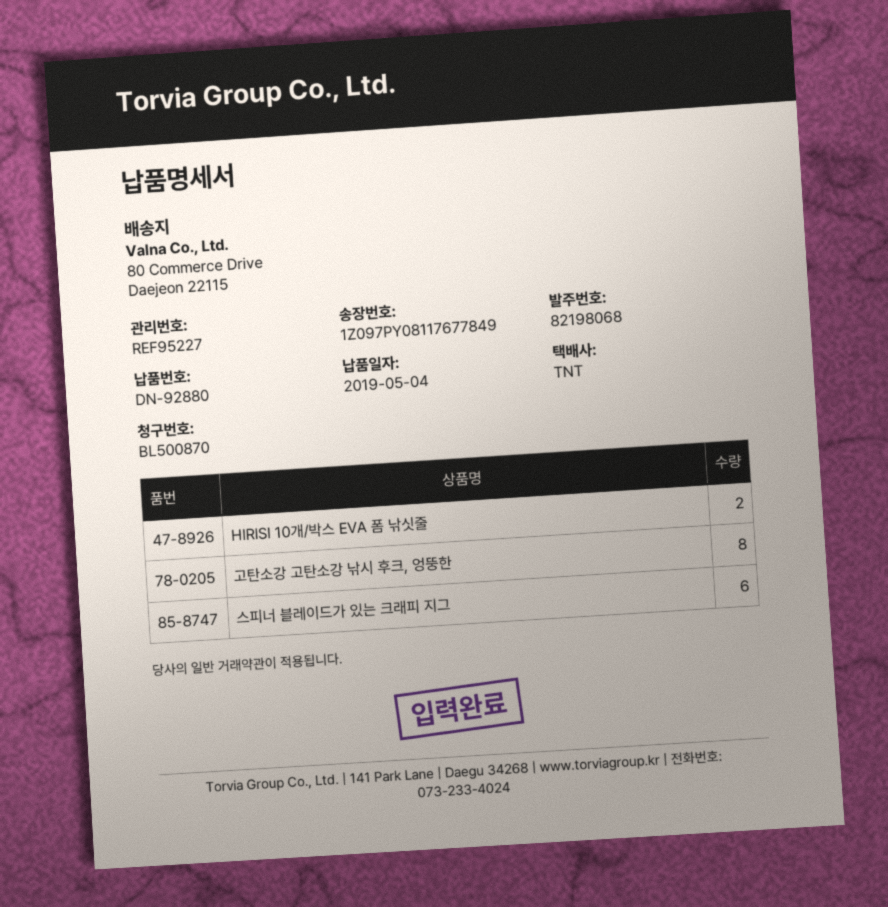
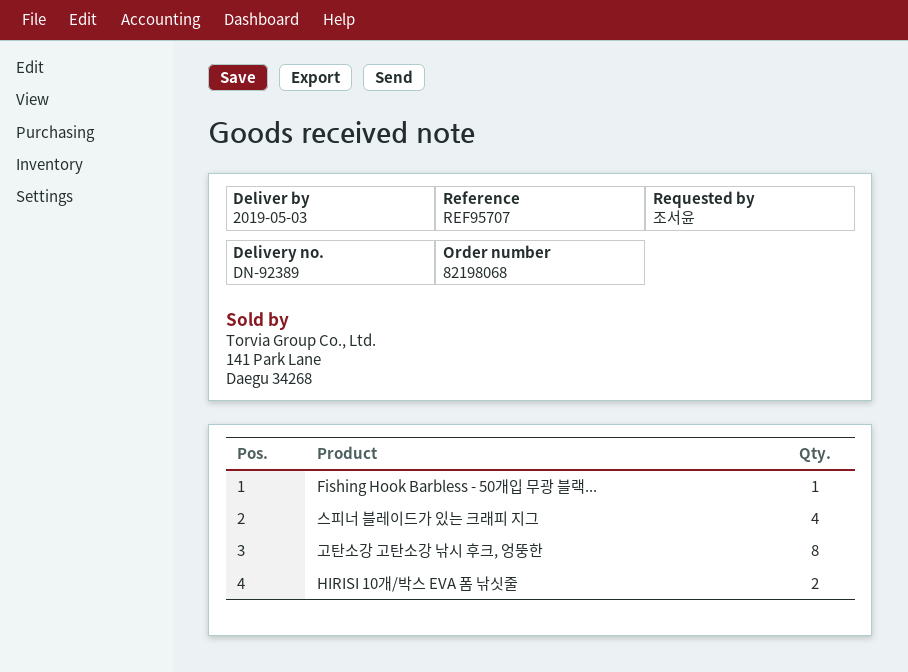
delivery note number: DN-92880 -> DN-92389
delivery date: 2019-05-04 -> 2019-05-03
reference: REF95227 -> REF95707
스피너 블레이드가 있는 크래피 지그: 6 -> 4
Fishing Hook Barbless - 50개입 무광 블랙...: none -> 1

